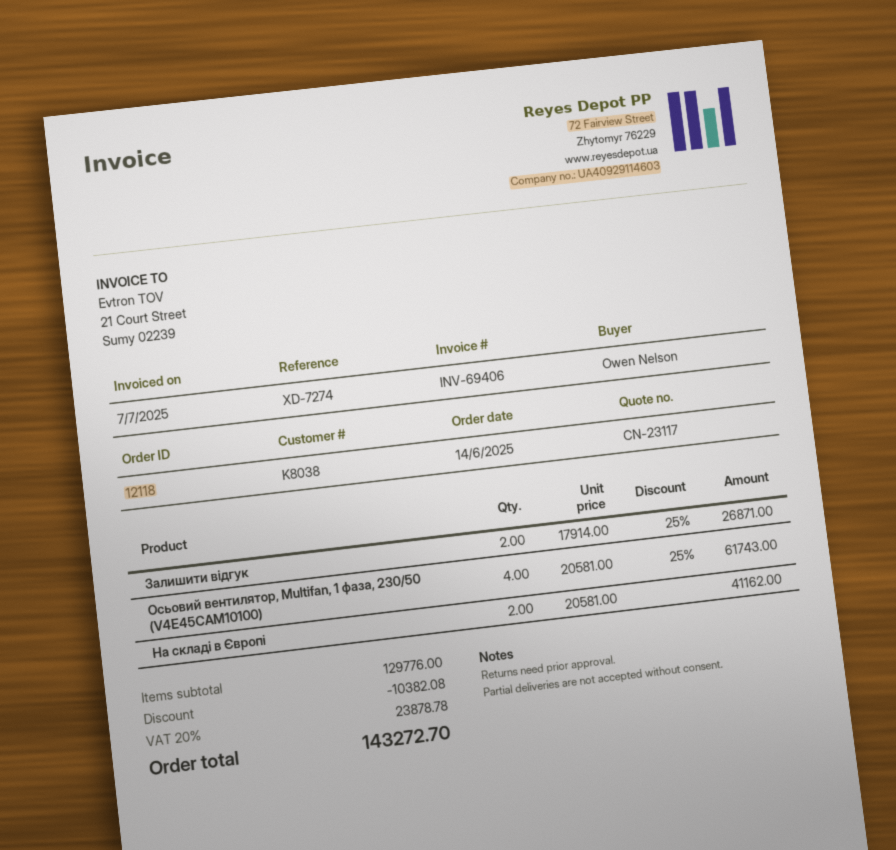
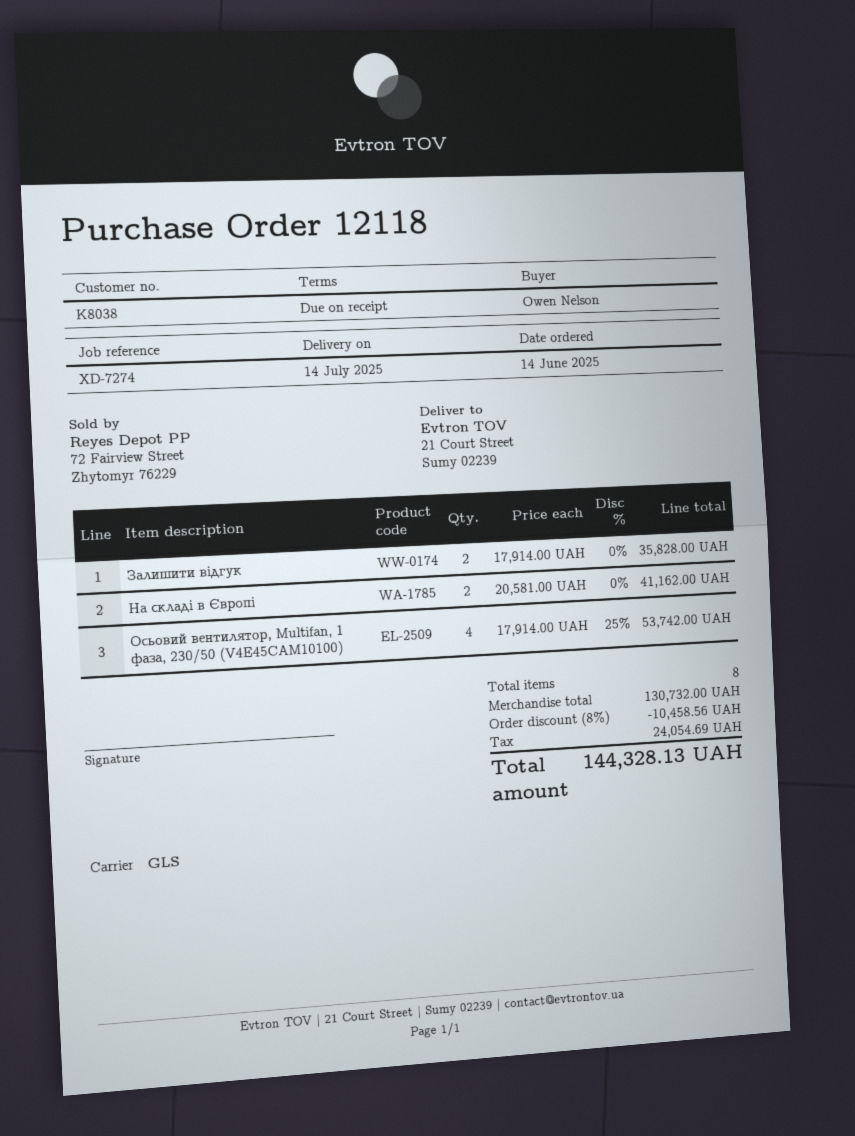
Залишити відгук: 2 x 17914.00 - 25% = 26871.00 -> 2 x 17914.00 = 35828.00
Осьовий вентилятор, Multifan, 1 фаза, 230/50 (V4E45CAM10100): 4 x 20581.00 - 25% = 61743.00 -> 4 x 17914.00 - 25% = 53742.00
subtotal: 129776.00 -> 130732.00
discount: 10382.08 -> 10458.56
tax: 23878.78 -> 24054.69
total: 143272.70 -> 144328.13

